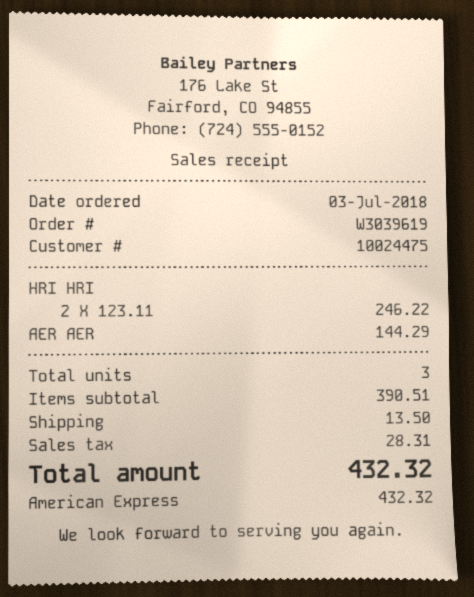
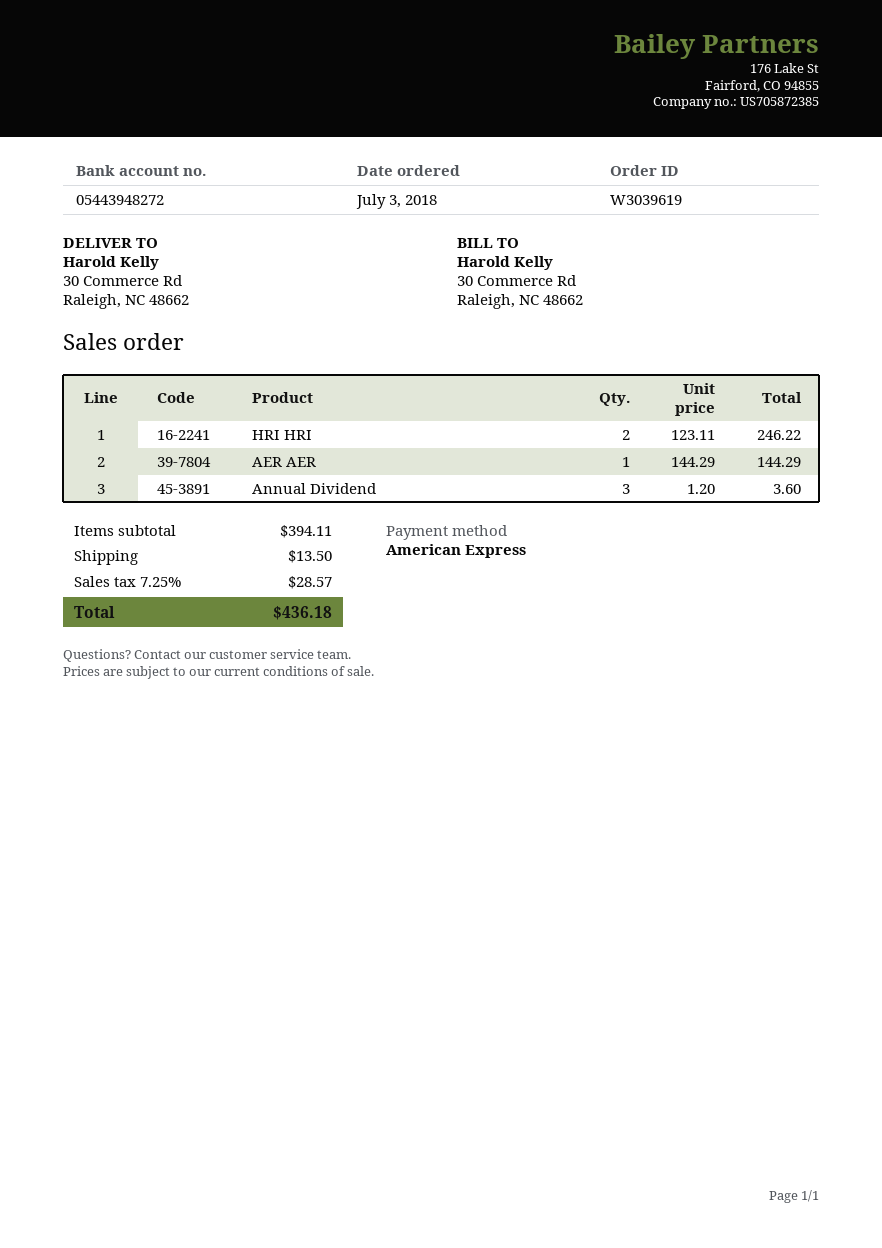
Annual Dividend: none -> 3 x 1.20 = 3.60
subtotal: 390.51 -> 394.11
tax: 28.31 -> 28.57
total: 432.32 -> 436.18

